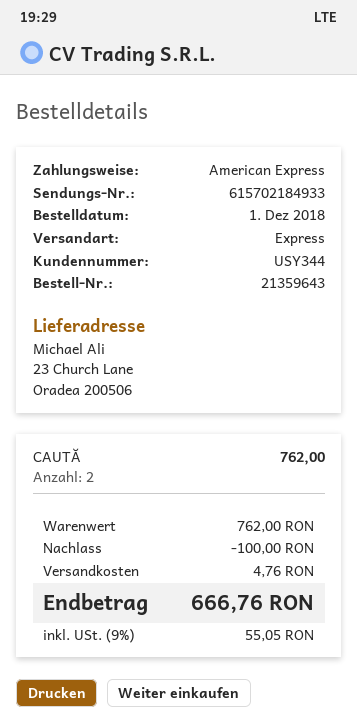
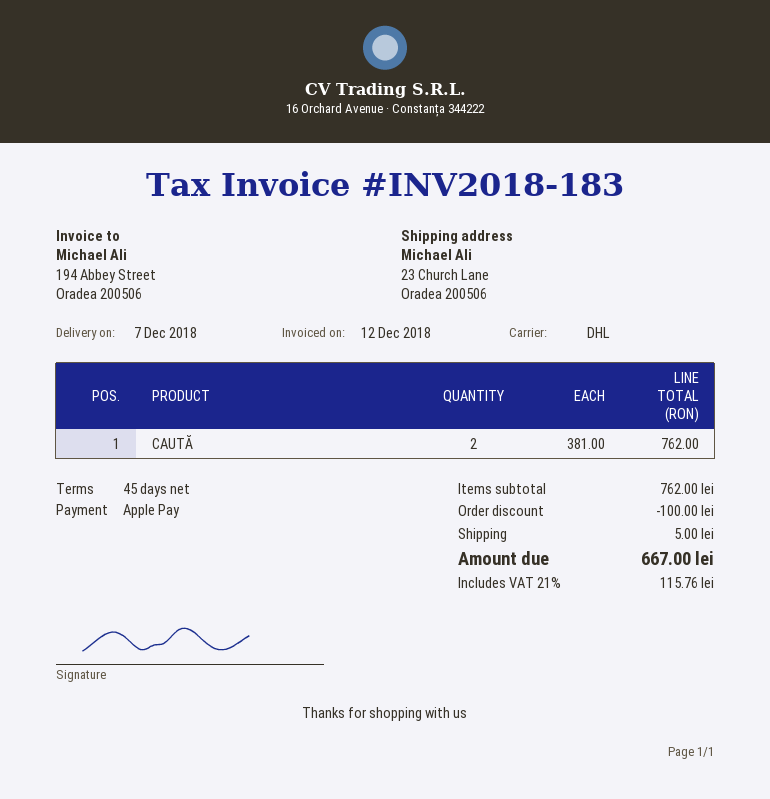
payment method: American Express -> Apple Pay
shipping method: express -> DHL
shipping: 4.76 -> 5.00
tax: 9% = 55.05 -> 21% = 115.76
total: 666.76 -> 667.00

